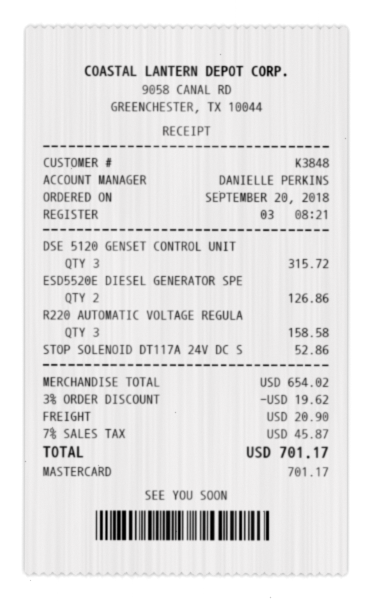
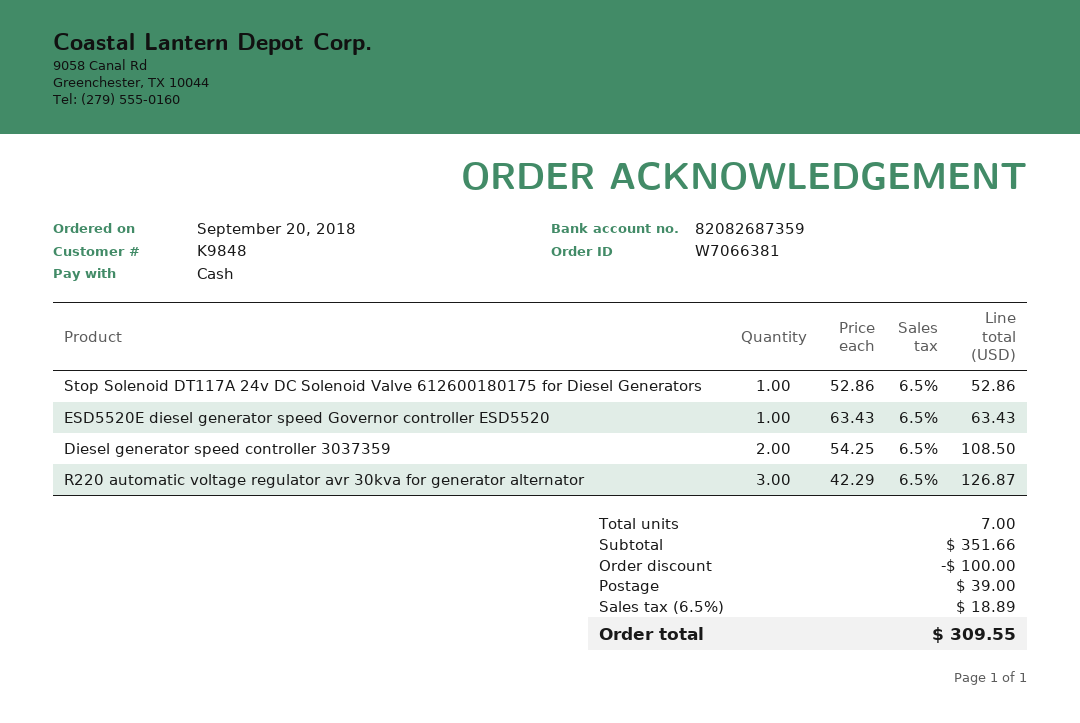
customer number: K3848 -> K9848
payment method: Mastercard -> cash
DSE 5120 GENSET CONTROL UNIT: 3 for 315.72 -> none
ESD5520E DIESEL GENERATOR SPE: 2 for 126.86 -> 1 for 63.43
R220 AUTOMATIC VOLTAGE REGULA: 3 for 158.58 -> 3 for 126.87
Diesel generator speed controller 3037359: none -> 2 for 108.50
subtotal: 654.02 -> 351.66
discount: 19.62 -> 100.00
shipping: 20.90 -> 39.00
tax: 7% = 45.87 -> 6.5% = 18.89
total: 701.17 -> 309.55

